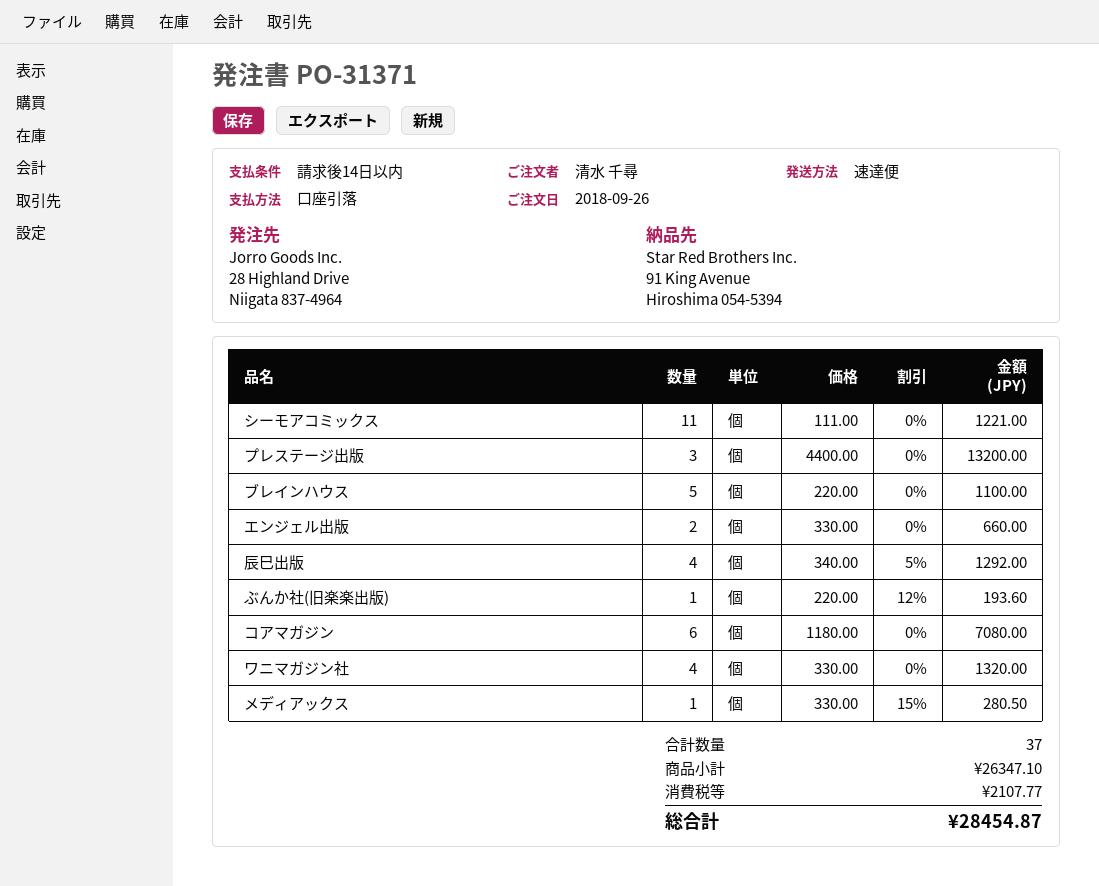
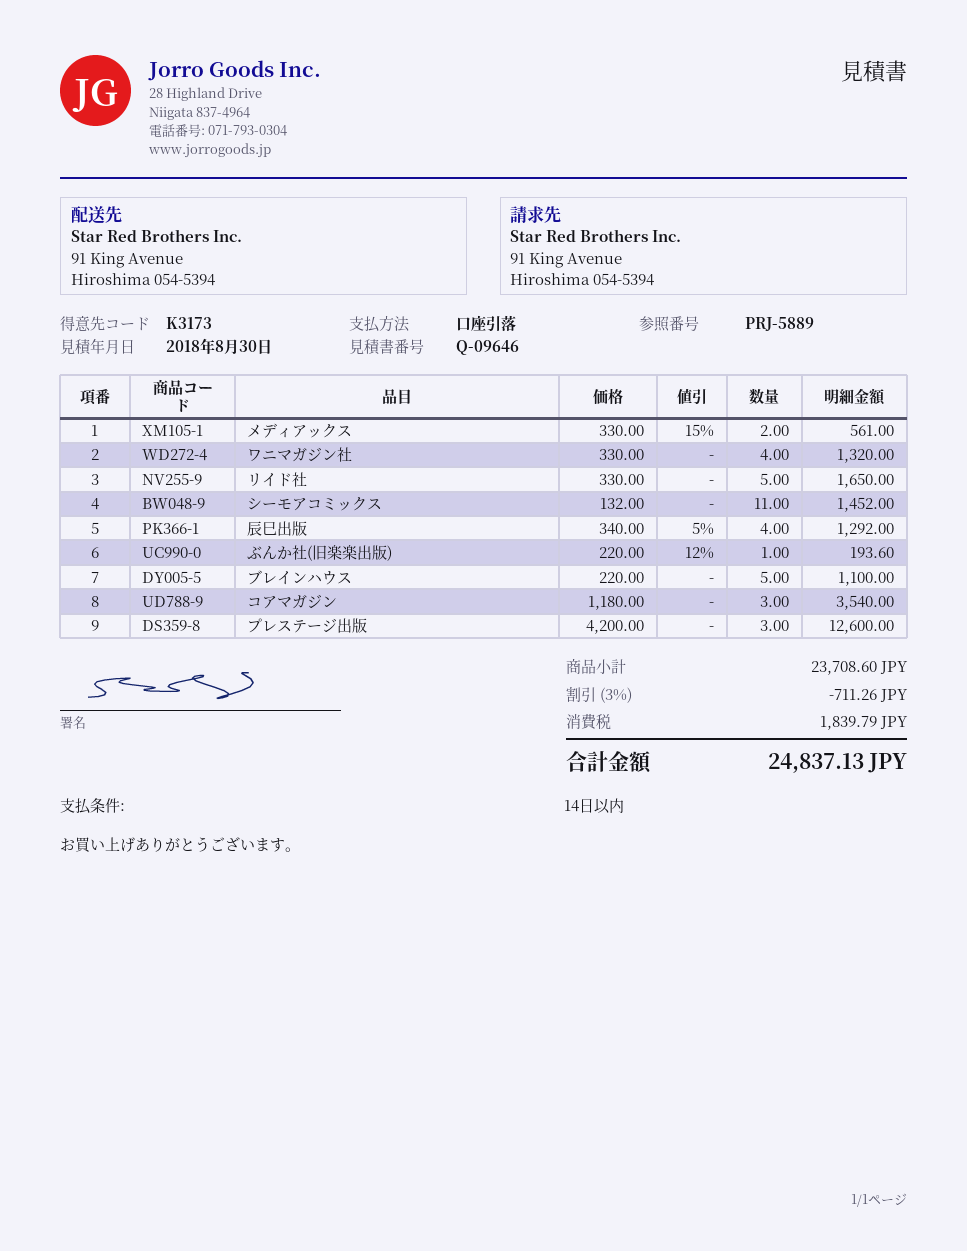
シーモアコミックス: 11 x 111.00 = 1221.00 -> 11 x 132.00 = 1452.00
プレステージ出版: 3 x 4400.00 = 13200.00 -> 3 x 4200.00 = 12600.00
エンジェル出版: 2 x 330.00 = 660.00 -> none
コアマガジン: 6 x 1180.00 = 7080.00 -> 3 x 1180.00 = 3540.00
メディアックス: 1 x 330.00 - 15% = 280.50 -> 2 x 330.00 - 15% = 561.00
リイド社: none -> 5 x 330.00 = 1650.00
subtotal: 26347.10 -> 23708.60
discount: none -> 3% = 711.26
tax: 2107.77 -> 1839.79
total: 28454.87 -> 24837.13

